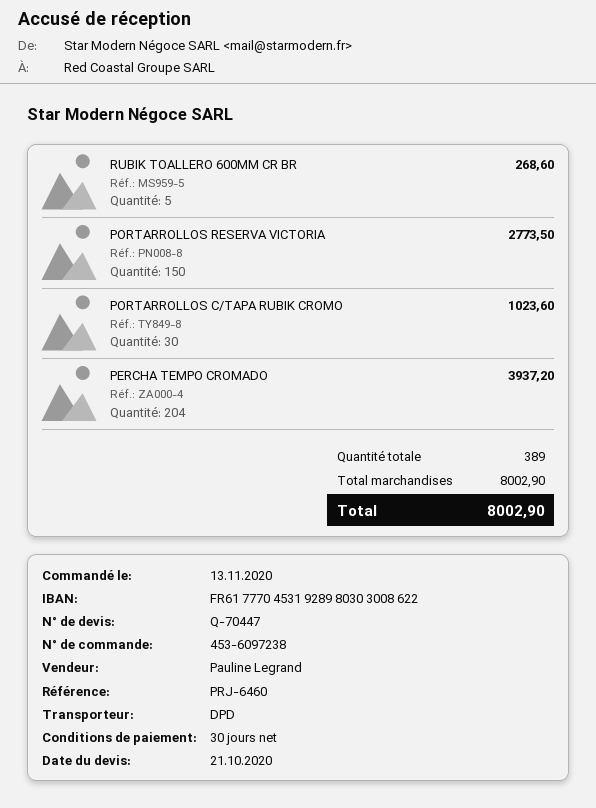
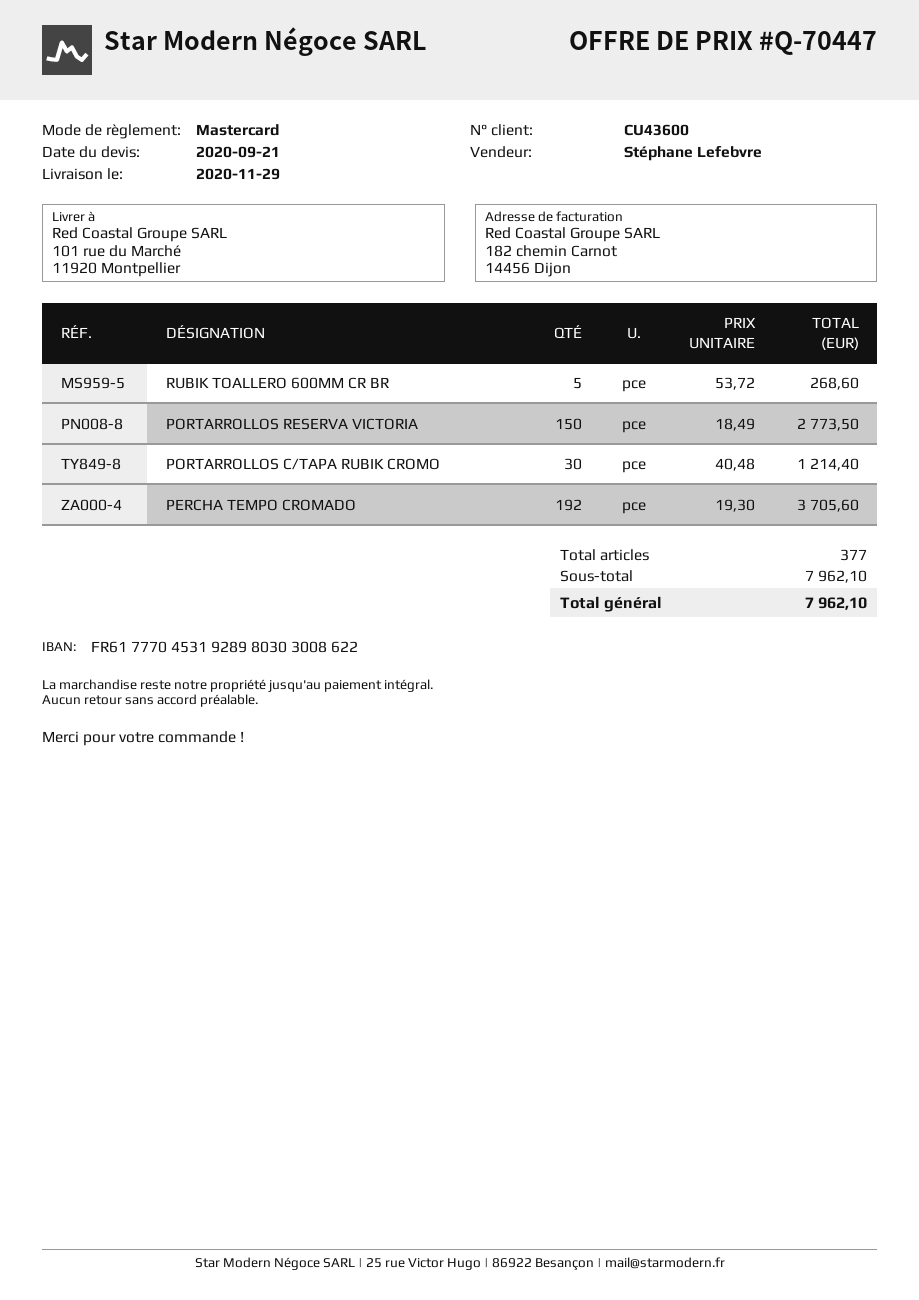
quote date: 2020-10-21 -> 2020-09-21
sales rep: Pauline Legrand -> Stéphane Lefebvre
PORTARROLLOS C/TAPA RUBIK CROMO: 30 for 1023.60 -> 30 for 1214.40
PERCHA TEMPO CROMADO: 204 for 3937.20 -> 192 for 3705.60
total quantity: 389 -> 377
subtotal: 8002.90 -> 7962.10
total: 8002.90 -> 7962.10

